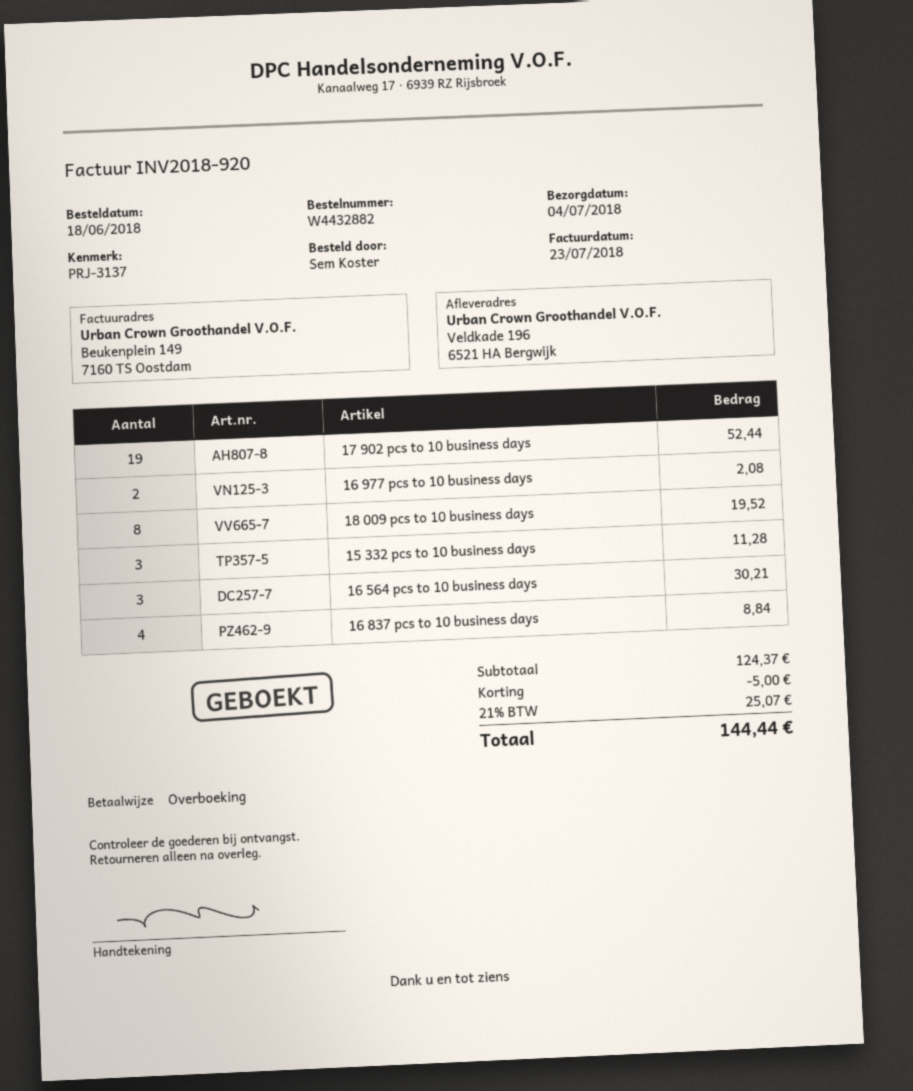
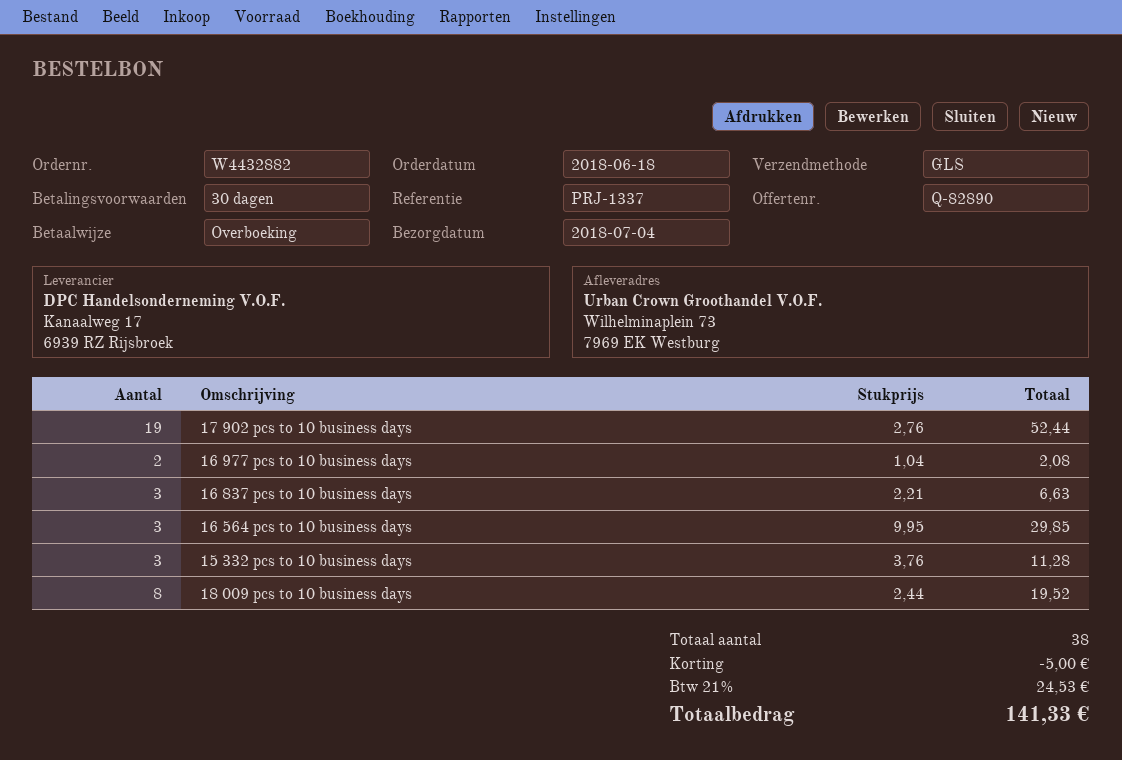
reference: PRJ-3137 -> PRJ-1337
ship to: Veldkade 196, 6521 HA Bergwijk -> Wilhelminaplein 73, 7969 EK Westburg
16 564 pcs to 10 business days: 3 for 30.21 -> 3 for 29.85
16 837 pcs to 10 business days: 4 for 8.84 -> 3 for 6.63
tax: 21% = 25.07 -> 21% = 24.53
total: 144.44 -> 141.33

